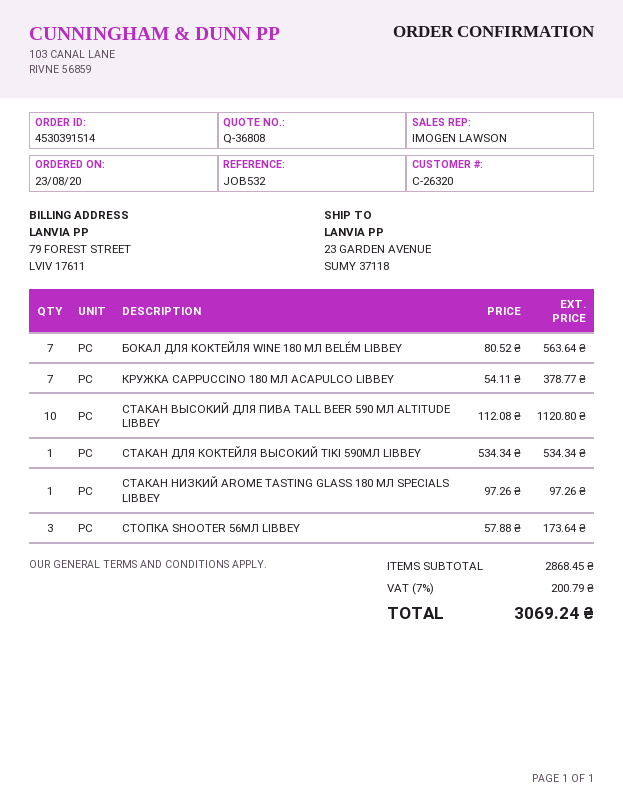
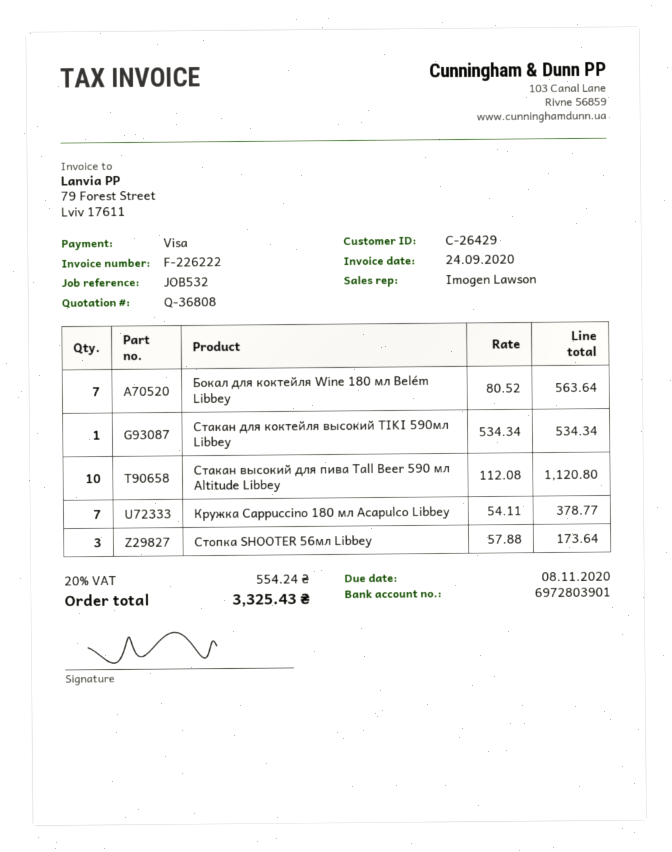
customer number: C-26320 -> C-26429
СТАКАН НИЗКИЙ AROME TASTING GLASS 180 МЛ SPECIALS LIBBEY: 1 x 97.26 = 97.26 -> none
tax: 7% = 200.79 -> 20% = 554.24
total: 3069.24 -> 3325.43

